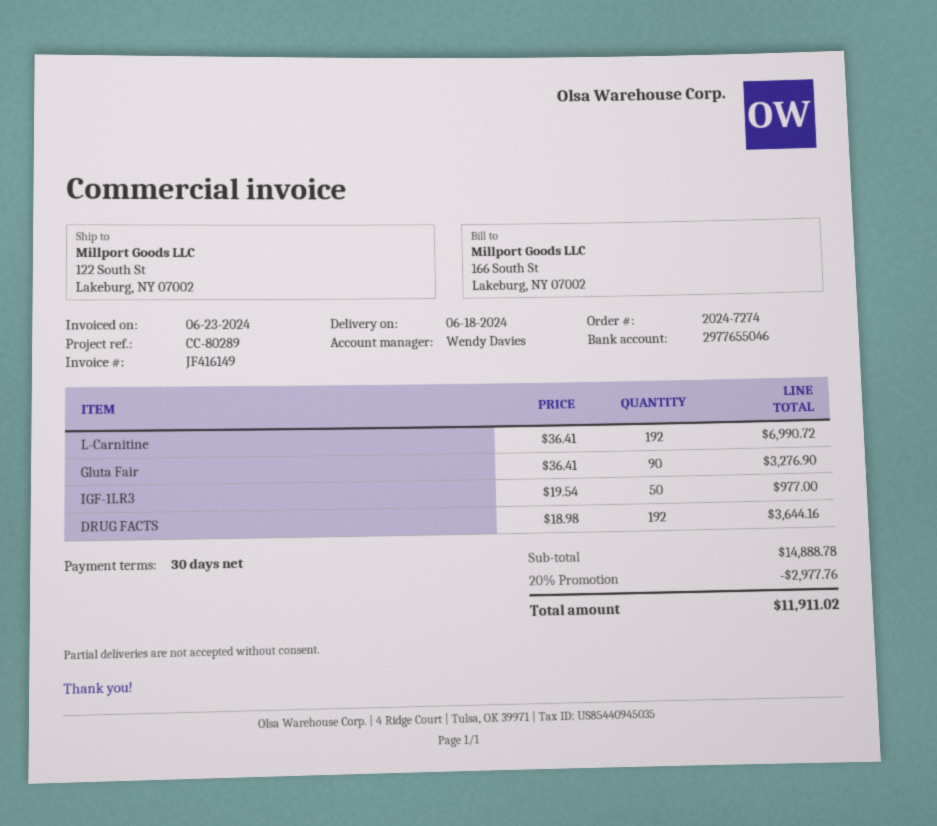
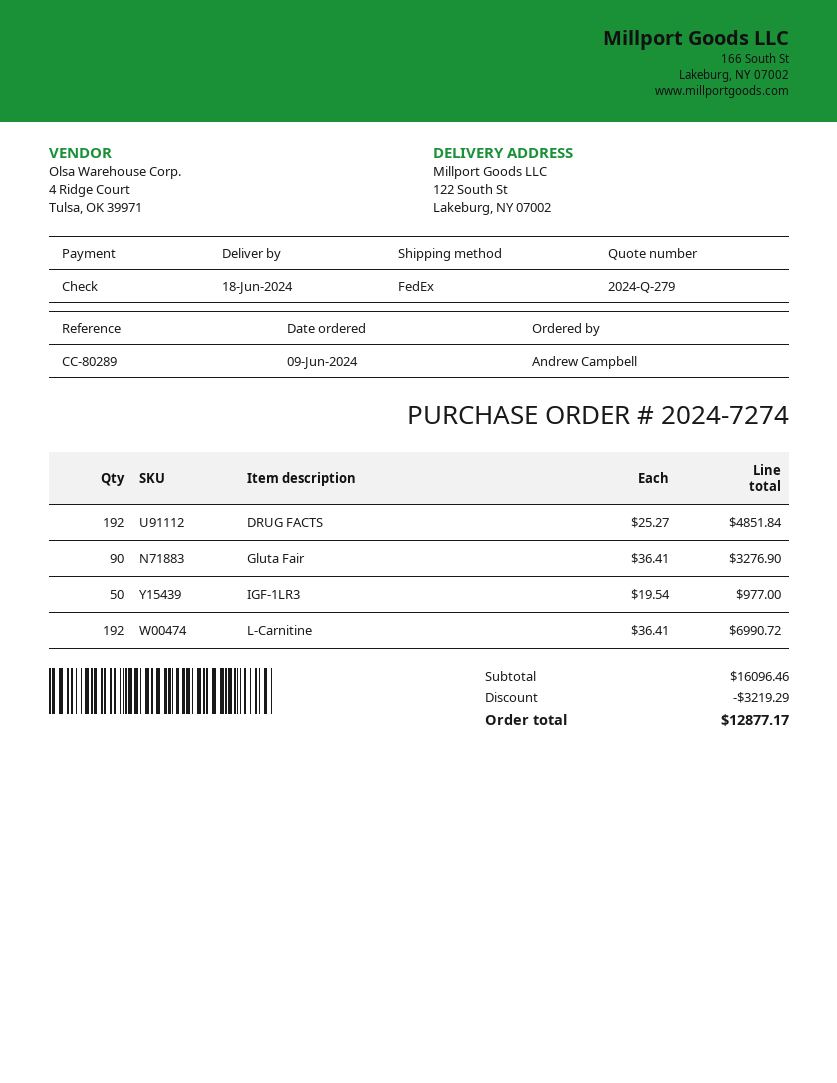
DRUG FACTS: 192 x 18.98 = 3644.16 -> 192 x 25.27 = 4851.84
subtotal: 14888.78 -> 16096.46
discount: 2977.76 -> 3219.29
total: 11911.02 -> 12877.17

